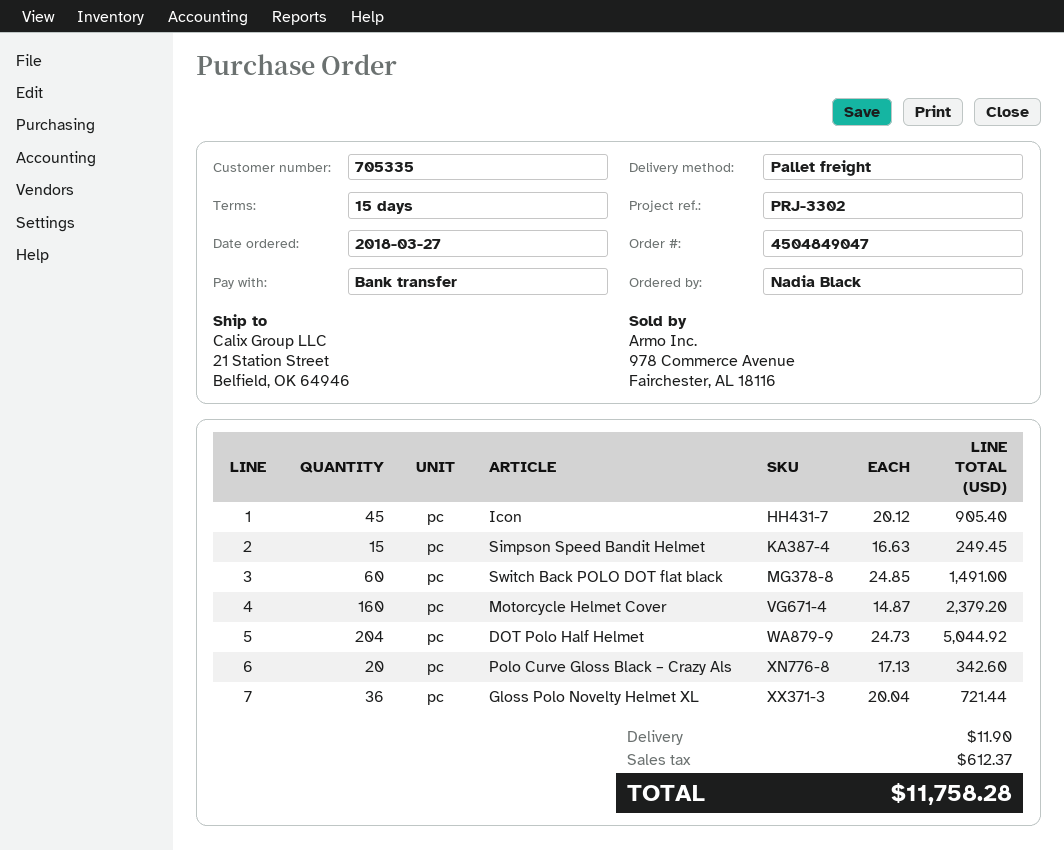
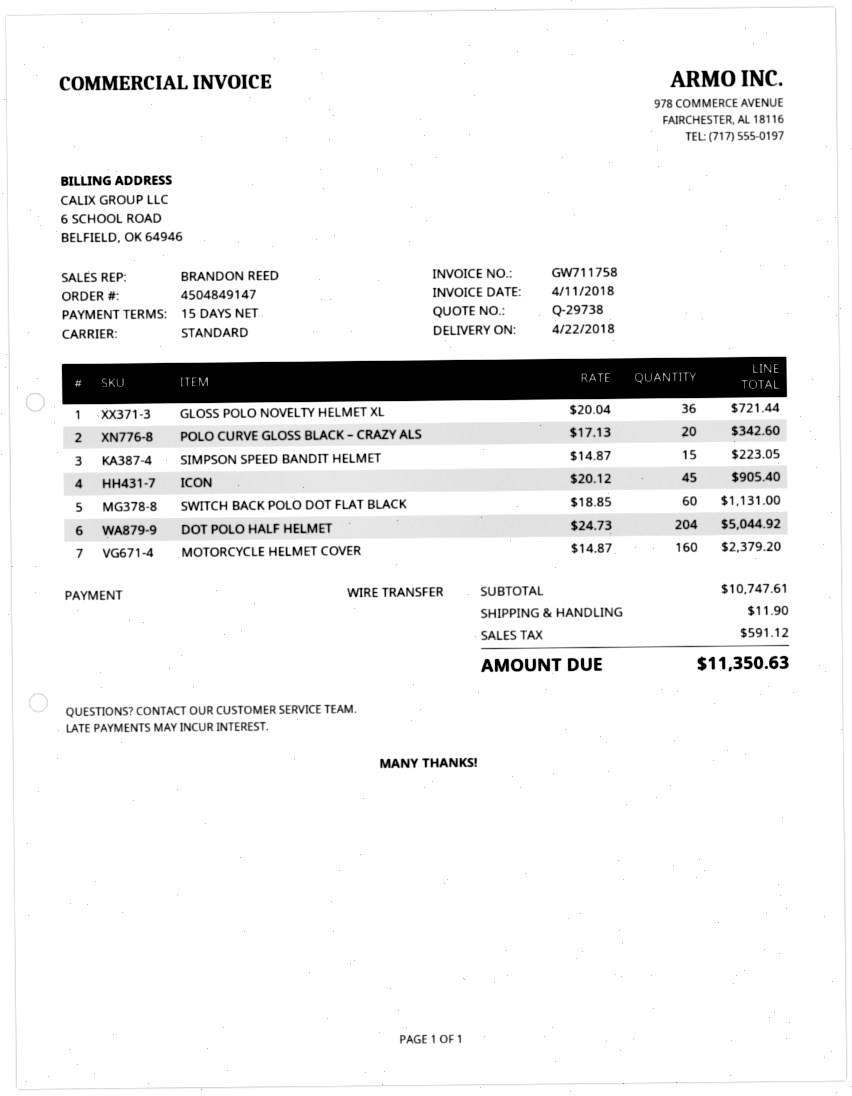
order number: 4504849047 -> 4504849147
shipping method: pallet freight -> standard
Simpson Speed Bandit Helmet: 15 x 16.63 = 249.45 -> 15 x 14.87 = 223.05
Switch Back POLO DOT flat black: 60 x 24.85 = 1491.00 -> 60 x 18.85 = 1131.00
tax: 612.37 -> 591.12
total: 11758.28 -> 11350.63

